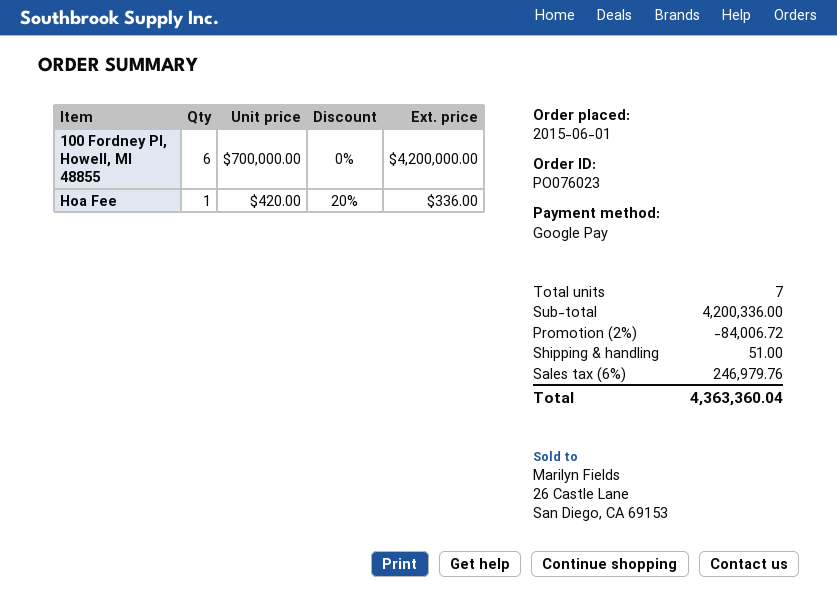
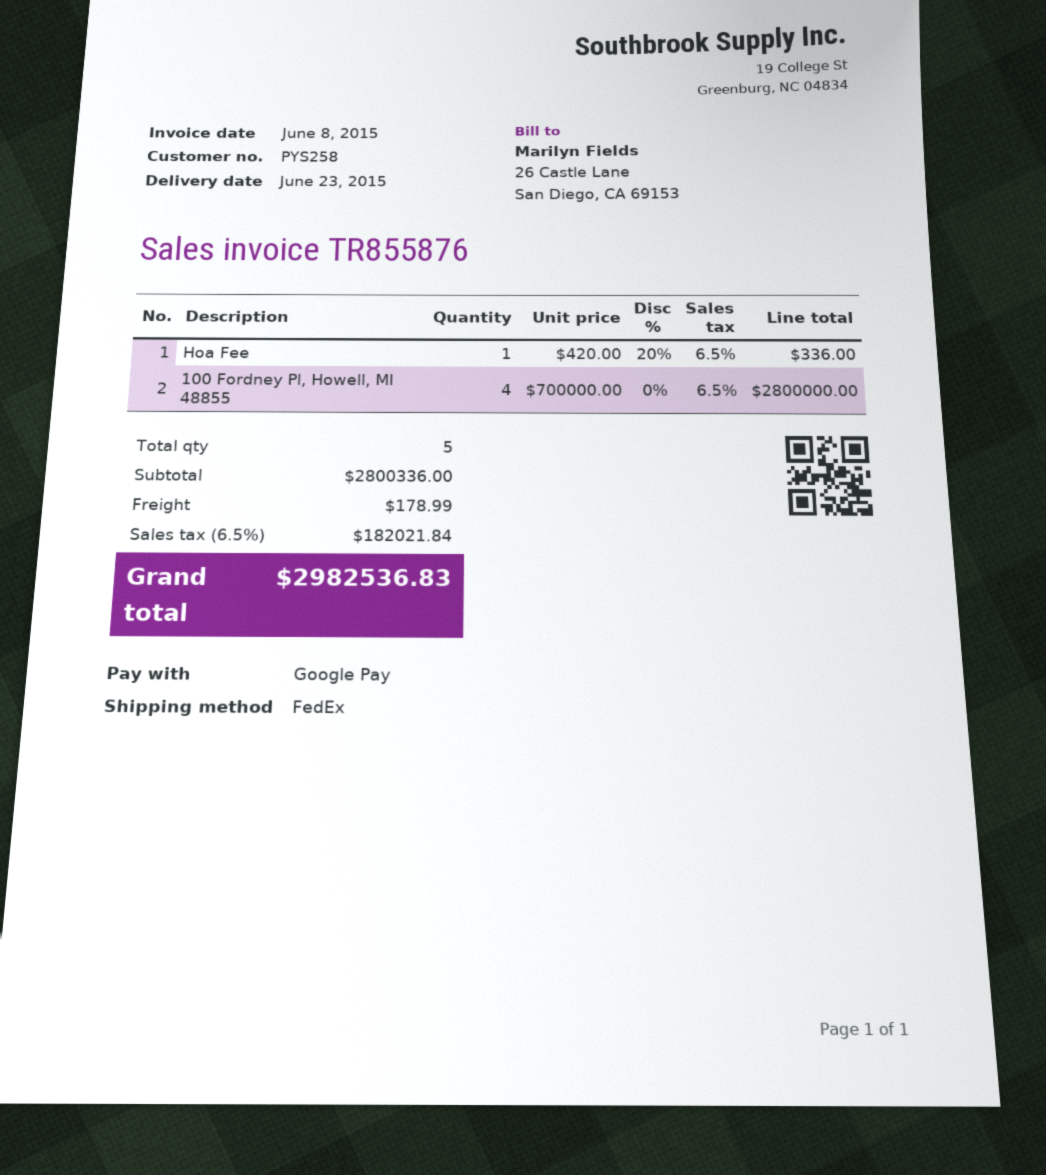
100 Fordney Pl, Howell, MI 48855: 6 x 700000.00 = 4200000.00 -> 4 x 700000.00 = 2800000.00
total quantity: 7 -> 5
subtotal: 4200336.00 -> 2800336.00
discount: 2% = 84006.72 -> none
shipping: 51.00 -> 178.99
tax: 6% = 246979.76 -> 6.5% = 182021.84
total: 4363360.04 -> 2982536.83

